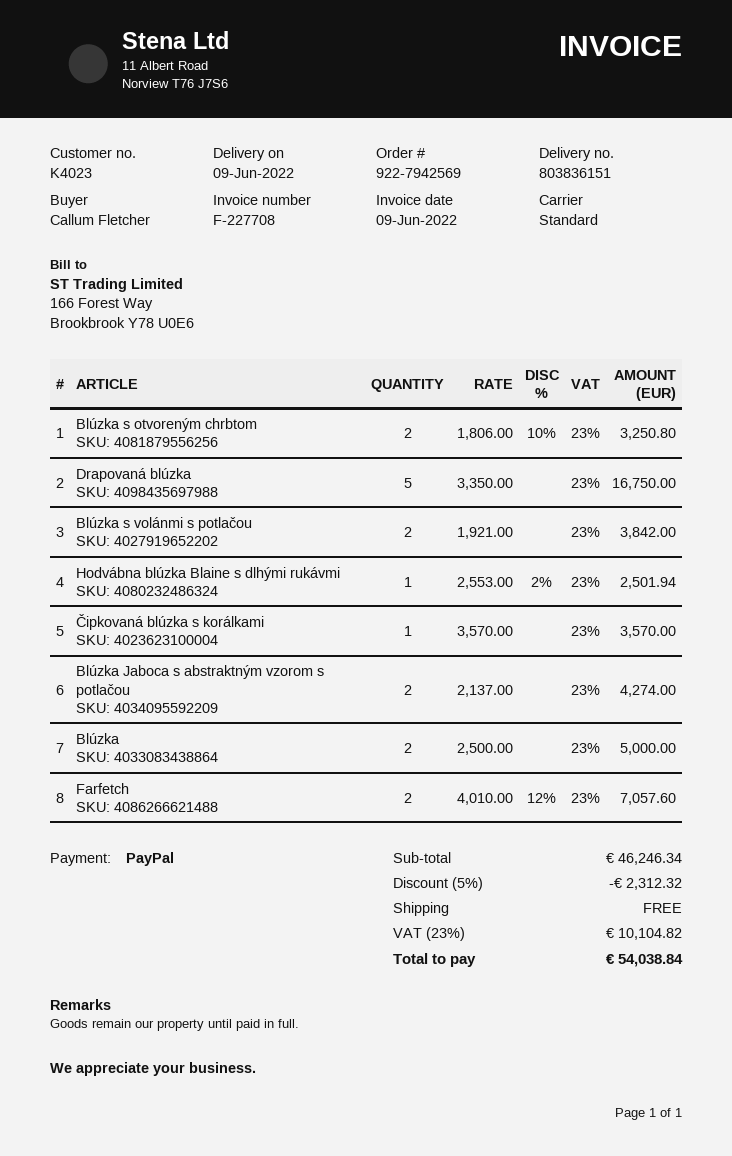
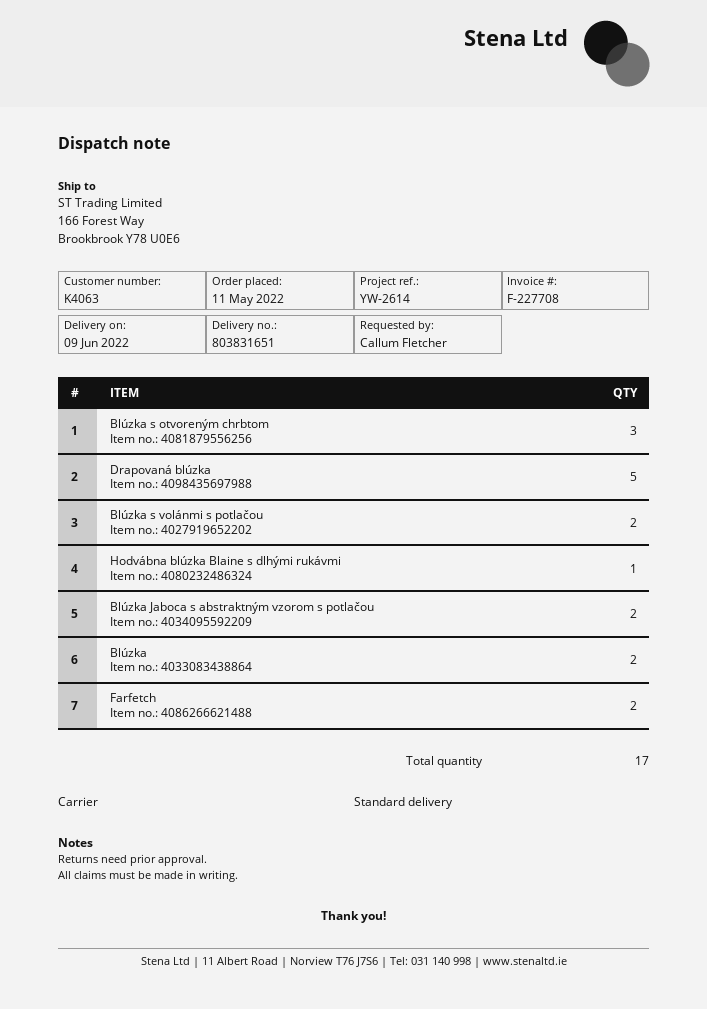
delivery note number: 803836151 -> 803831651
customer number: K4023 -> K4063
Blúzka s otvoreným chrbtom: 2 -> 3
Čipkovaná blúzka s korálkami: 1 -> none

